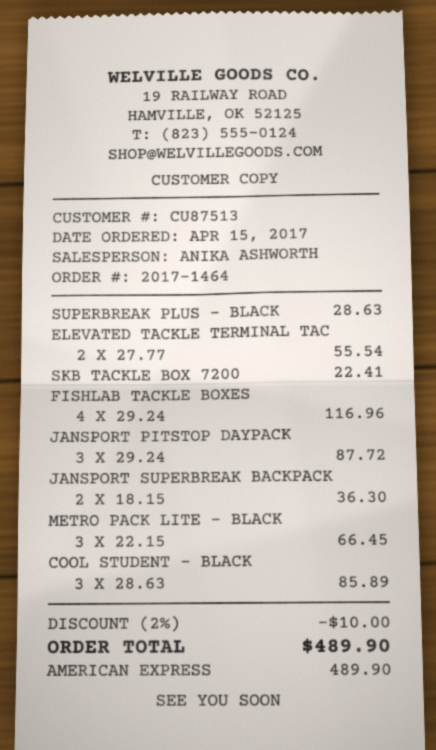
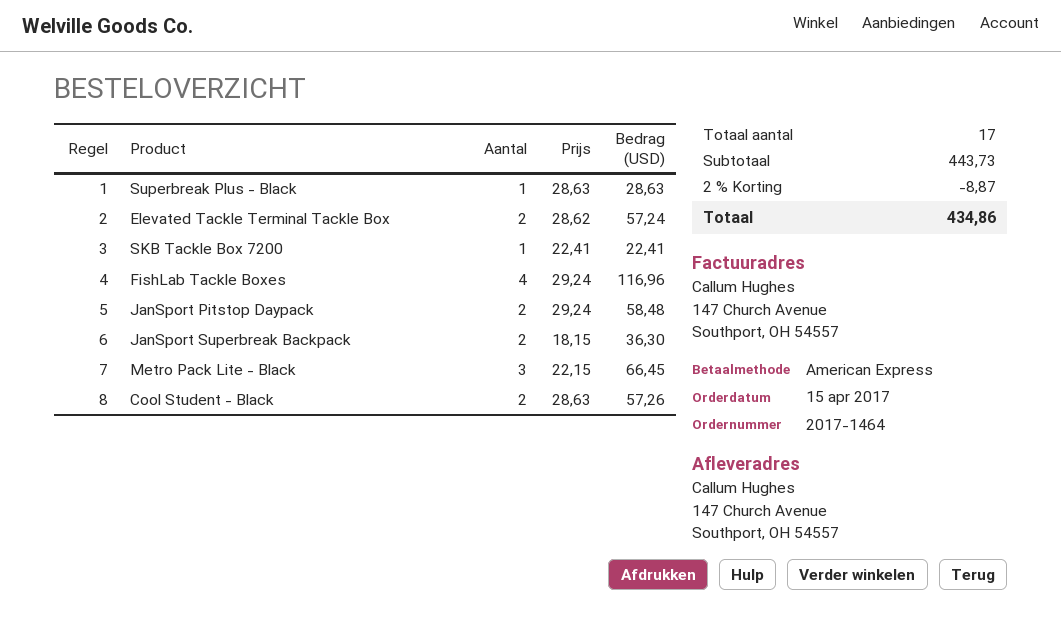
ELEVATED TACKLE TERMINAL TAC: 2 x 27.77 = 55.54 -> 2 x 28.62 = 57.24
JANSPORT PITSTOP DAYPACK: 3 x 29.24 = 87.72 -> 2 x 29.24 = 58.48
COOL STUDENT - BLACK: 3 x 28.63 = 85.89 -> 2 x 28.63 = 57.26
discount: 2% = 10.00 -> 2% = 8.87
total: 489.90 -> 434.86

